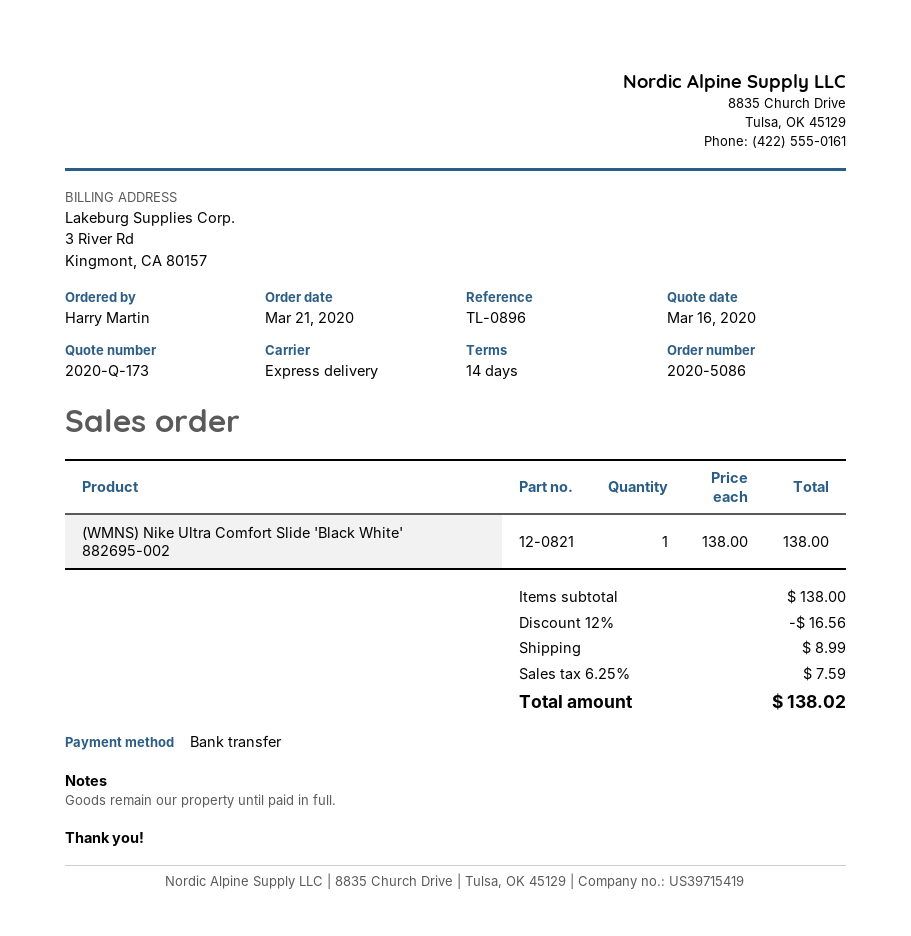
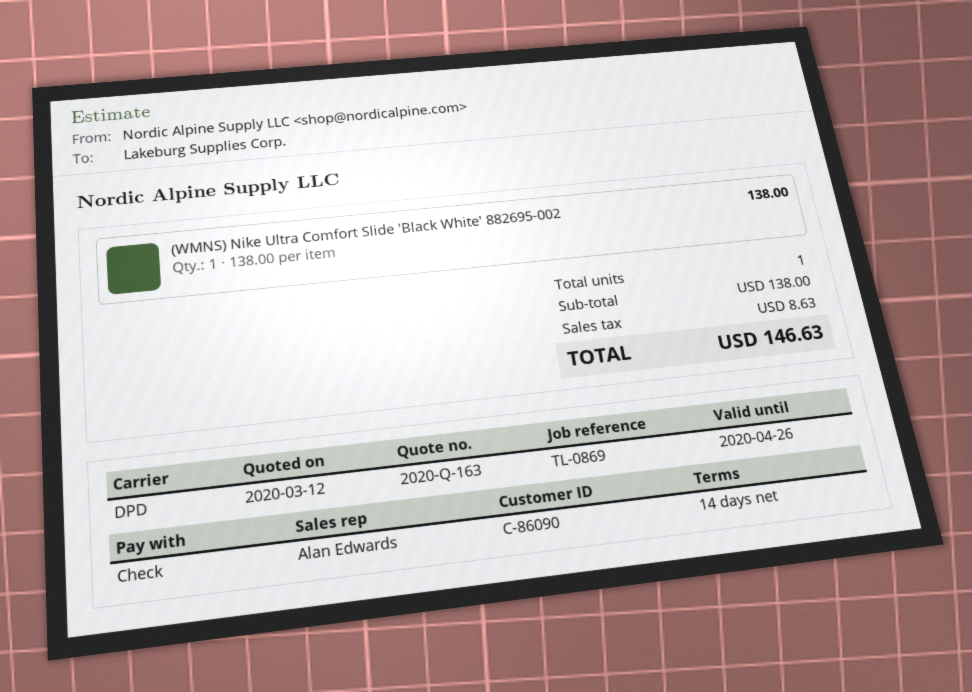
quote number: 2020-Q-173 -> 2020-Q-163
quote date: 2020-03-16 -> 2020-03-12
reference: TL-0896 -> TL-0869
payment method: bank transfer -> cheque
shipping method: express -> DPD
discount: 12% = 16.56 -> none
shipping: 8.99 -> none
tax: 7.59 -> 8.63
total: 138.02 -> 146.63

